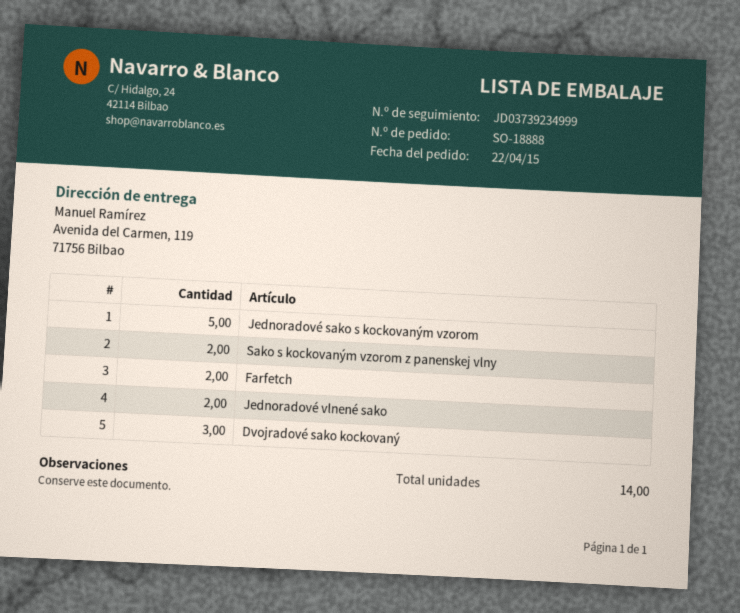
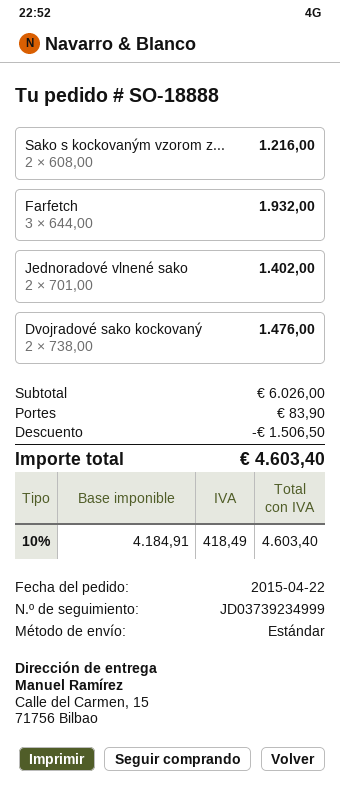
ship to: Avenida del Carmen, 119, 71756 Bilbao -> Calle del Carmen, 15, 71756 Bilbao
Jednoradové sako s kockovaným vzorom: 5 -> none
Farfetch: 2 -> 3
Dvojradové sako kockovaný: 3 -> 2

